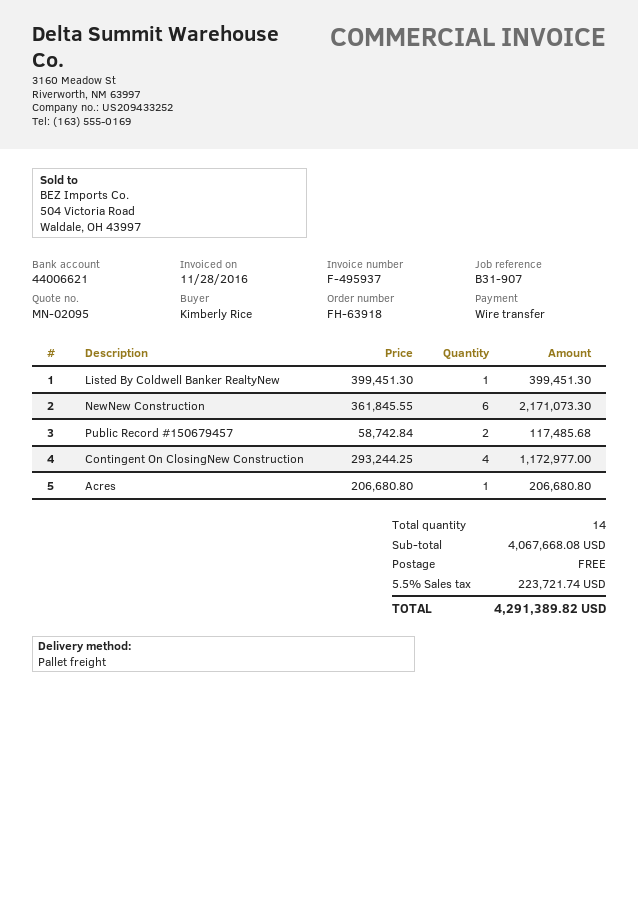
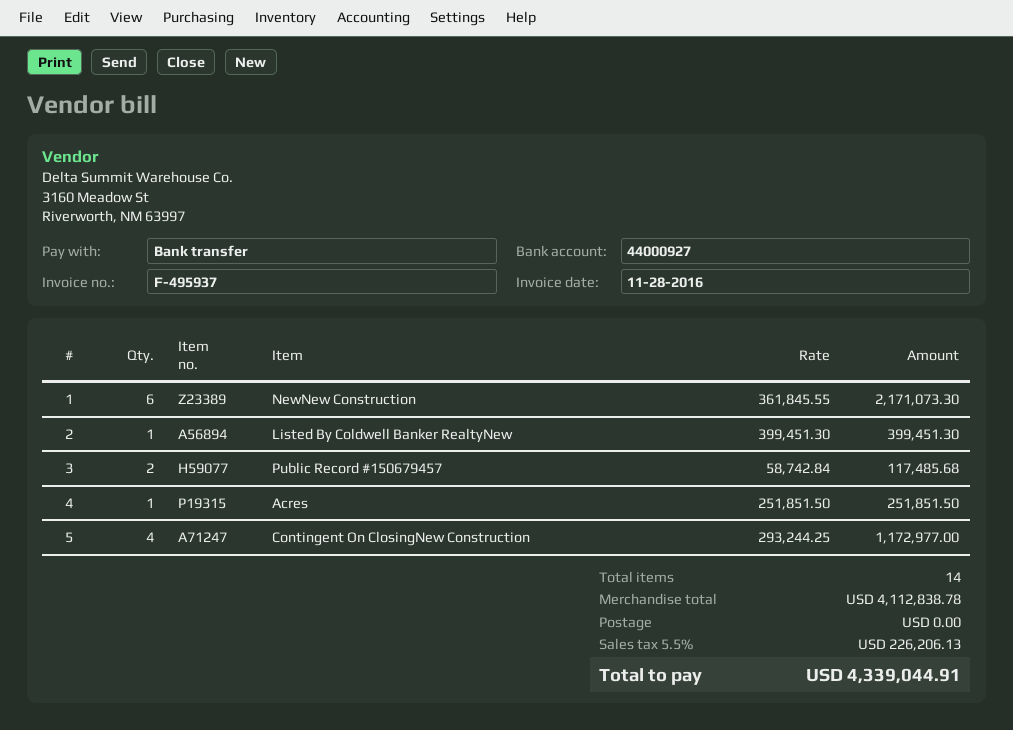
bank account: 44006621 -> 44000927
Acres: 1 x 206680.80 = 206680.80 -> 1 x 251851.50 = 251851.50
subtotal: 4067668.08 -> 4112838.78
tax: 5.5% = 223721.74 -> 5.5% = 226206.13
total: 4291389.82 -> 4339044.91

